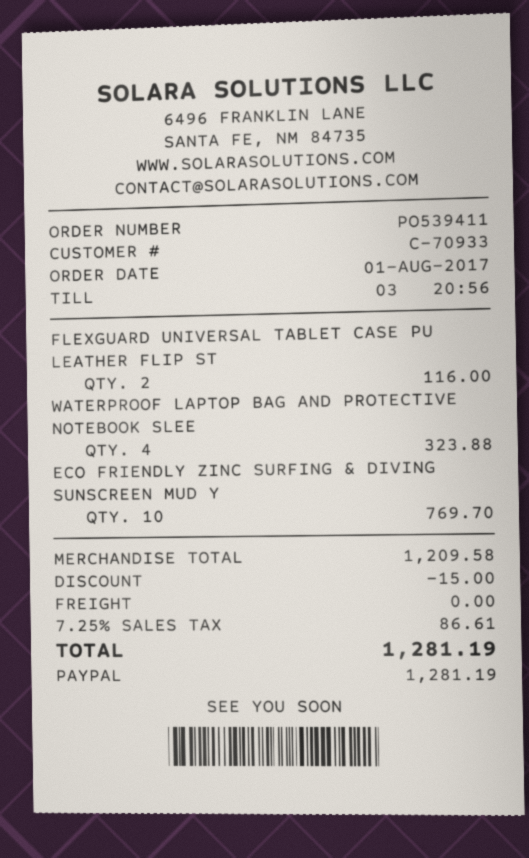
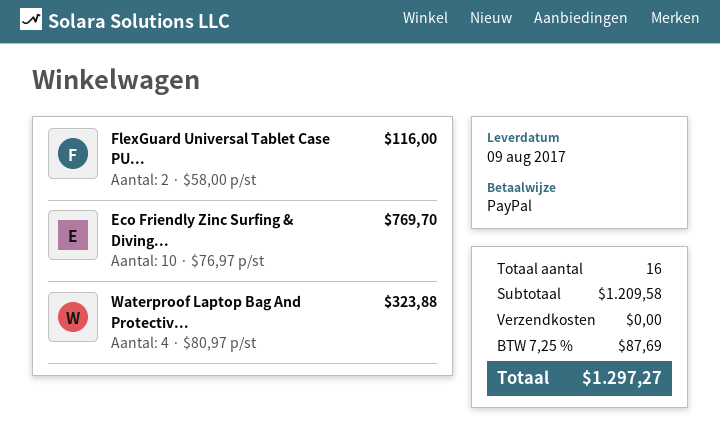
discount: 15.00 -> none
tax: 7.25% = 86.61 -> 7.25% = 87.69
total: 1281.19 -> 1297.27

